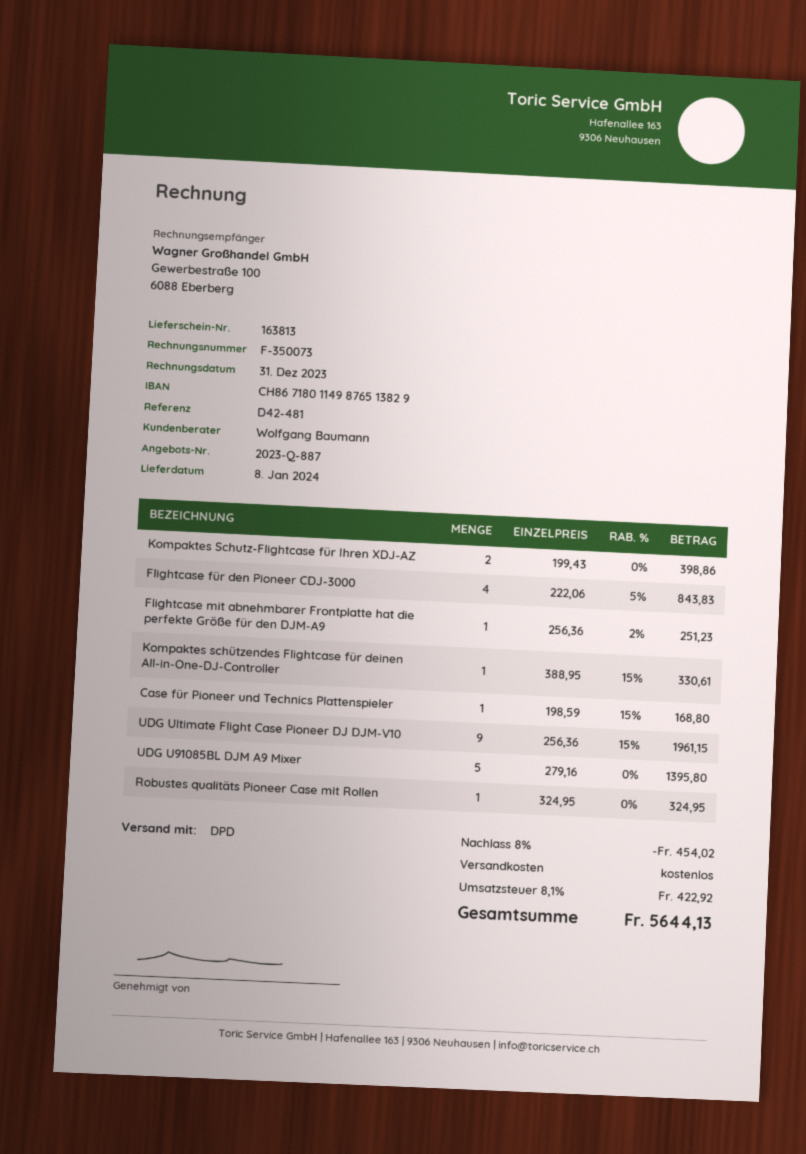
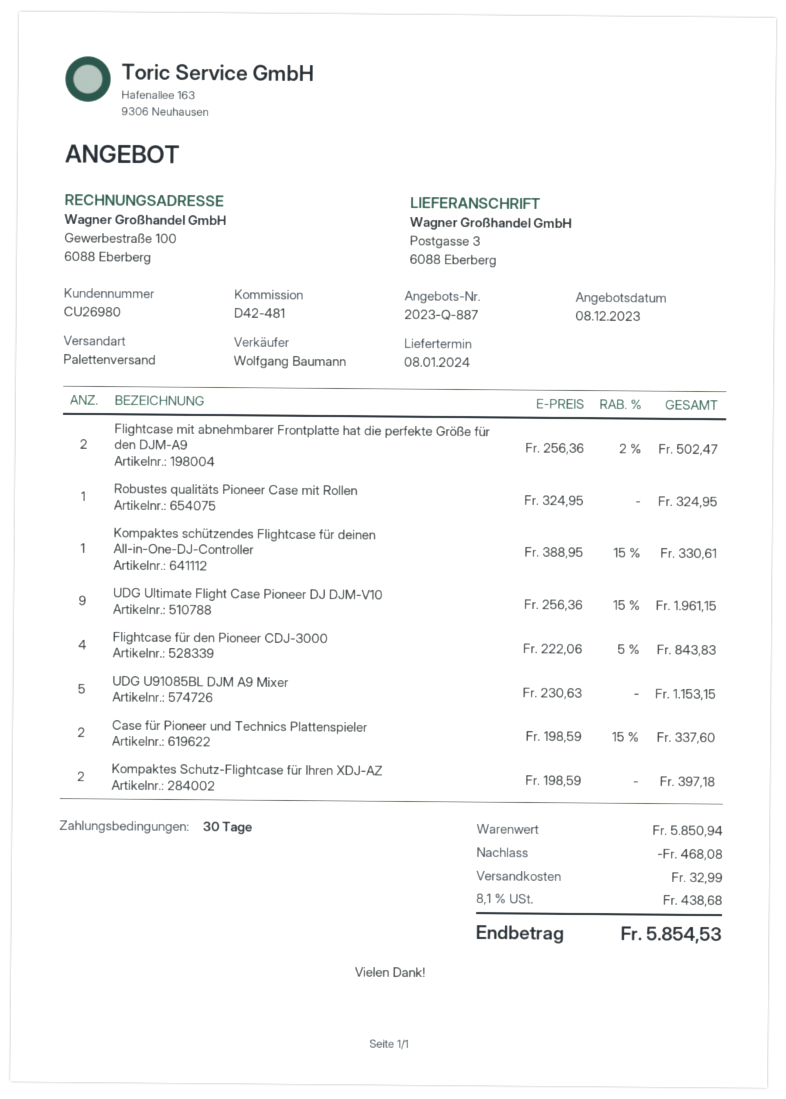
shipping method: DPD -> pallet freight
Kompaktes Schutz-Flightcase für Ihren XDJ-AZ: 2 x 199.43 = 398.86 -> 2 x 198.59 = 397.18
Flightcase mit abnehmbarer Frontplatte hat die perfekte Größe für den DJM-A9: 1 x 256.36 - 2% = 251.23 -> 2 x 256.36 - 2% = 502.47
Case für Pioneer und Technics Plattenspieler: 1 x 198.59 - 15% = 168.80 -> 2 x 198.59 - 15% = 337.60
UDG U91085BL DJM A9 Mixer: 5 x 279.16 = 1395.80 -> 5 x 230.63 = 1153.15
discount: 454.02 -> 468.08
shipping: 0.00 -> 32.99
tax: 8.1% = 422.92 -> 8.1% = 438.68
total: 5644.13 -> 5854.53

